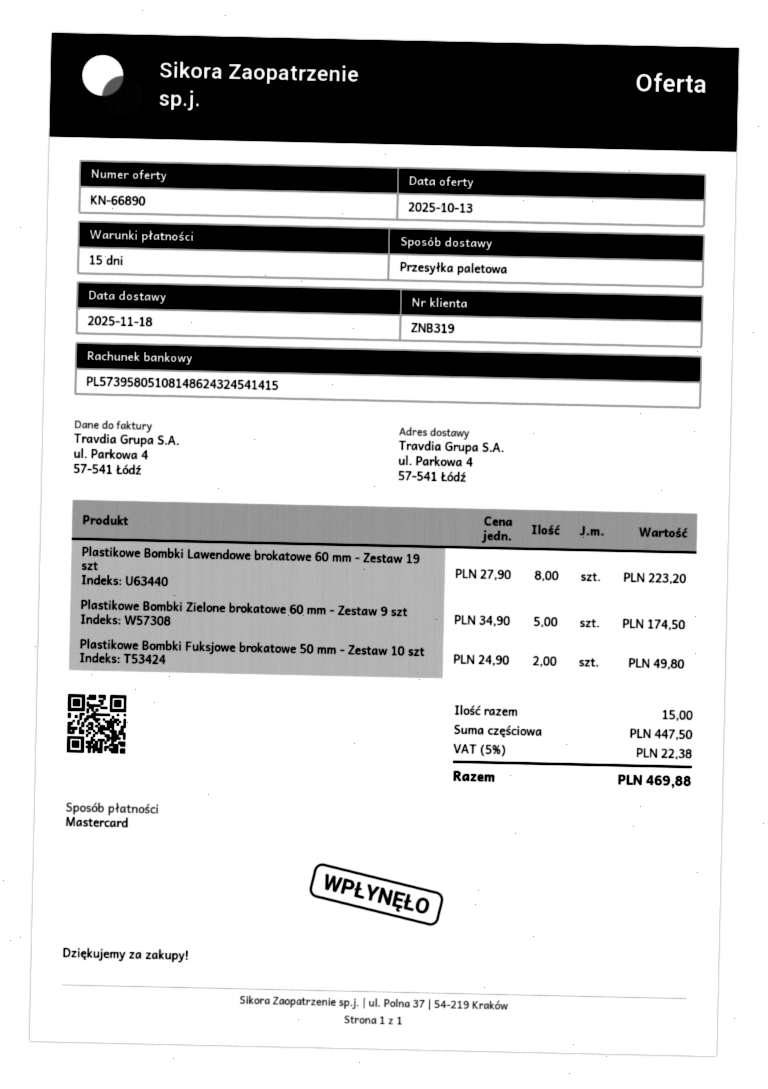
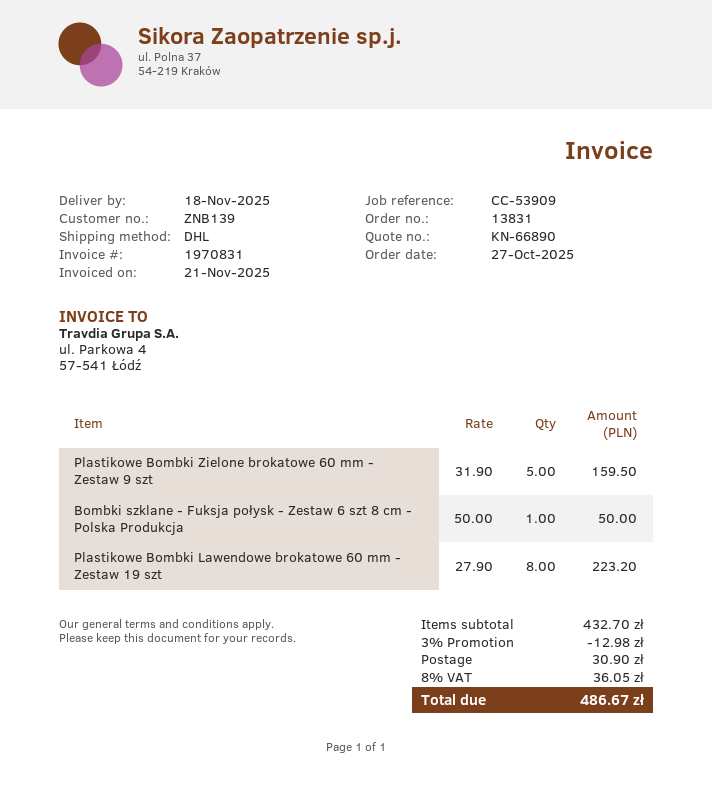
customer number: ZNB319 -> ZNB139
shipping method: pallet freight -> DHL
Plastikowe Bombki Zielone brokatowe 60 mm - Zestaw 9 szt: 5 x 34.90 = 174.50 -> 5 x 31.90 = 159.50
Plastikowe Bombki Fuksjowe brokatowe 50 mm - Zestaw 10 szt: 2 x 24.90 = 49.80 -> none
Bombki szklane - Fuksja połysk - Zestaw 6 szt 8 cm - Polska Produkcja: none -> 1 x 50.00 = 50.00
subtotal: 447.50 -> 432.70
discount: none -> 3% = 12.98
shipping: none -> 30.90
tax: 5% = 22.38 -> 8% = 36.05
total: 469.88 -> 486.67

